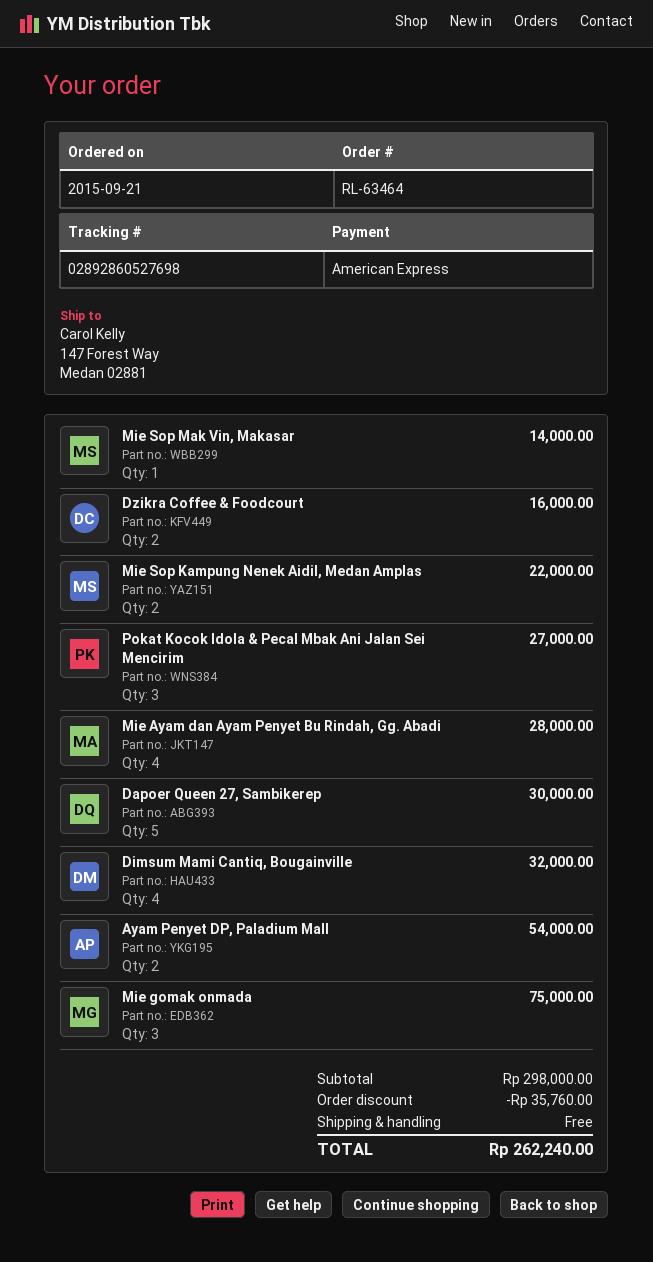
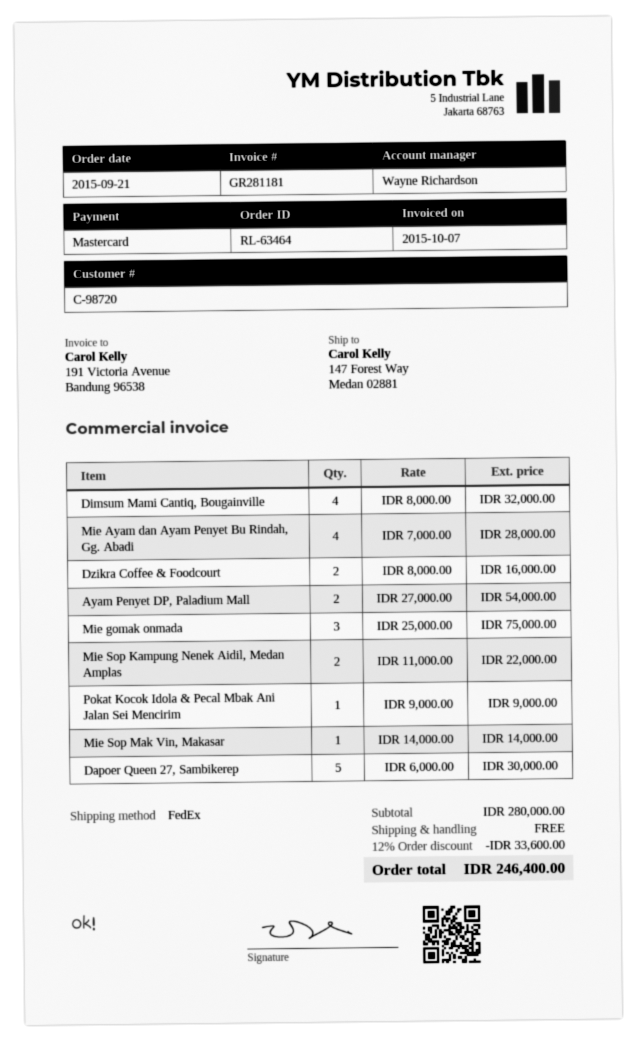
payment method: American Express -> Mastercard
Pokat Kocok Idola & Pecal Mbak Ani Jalan Sei Mencirim: 3 for 27000.00 -> 1 for 9000.00
subtotal: 298000.00 -> 280000.00
discount: 35760.00 -> 33600.00
total: 262240.00 -> 246400.00

